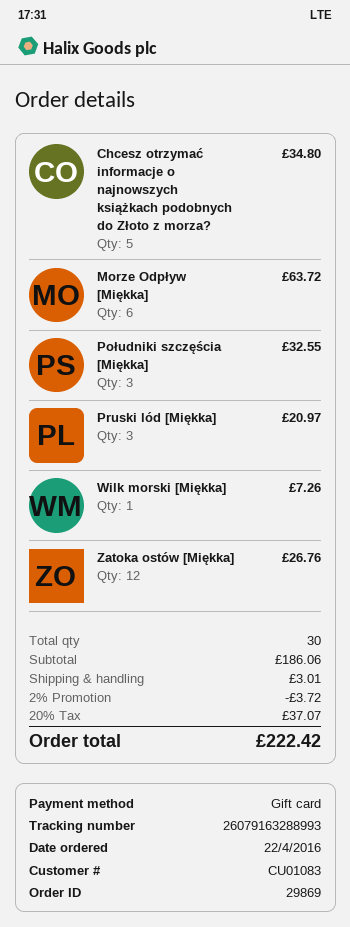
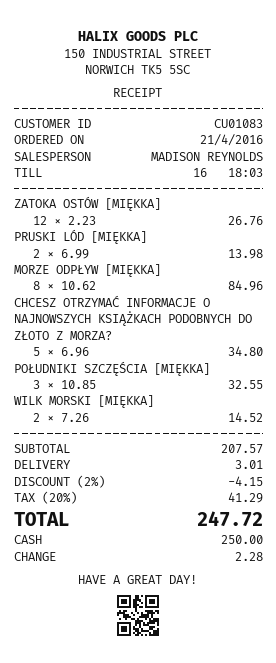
order date: 2016-04-22 -> 2016-04-21
payment method: gift card -> cash
Morze Odpływ [Miękka]: 6 for 63.72 -> 8 for 84.96
Pruski lód [Miękka]: 3 for 20.97 -> 2 for 13.98
Wilk morski [Miękka]: 1 for 7.26 -> 2 for 14.52
subtotal: 186.06 -> 207.57
discount: 2% = 3.72 -> 2% = 4.15
tax: 20% = 37.07 -> 20% = 41.29
total: 222.42 -> 247.72

